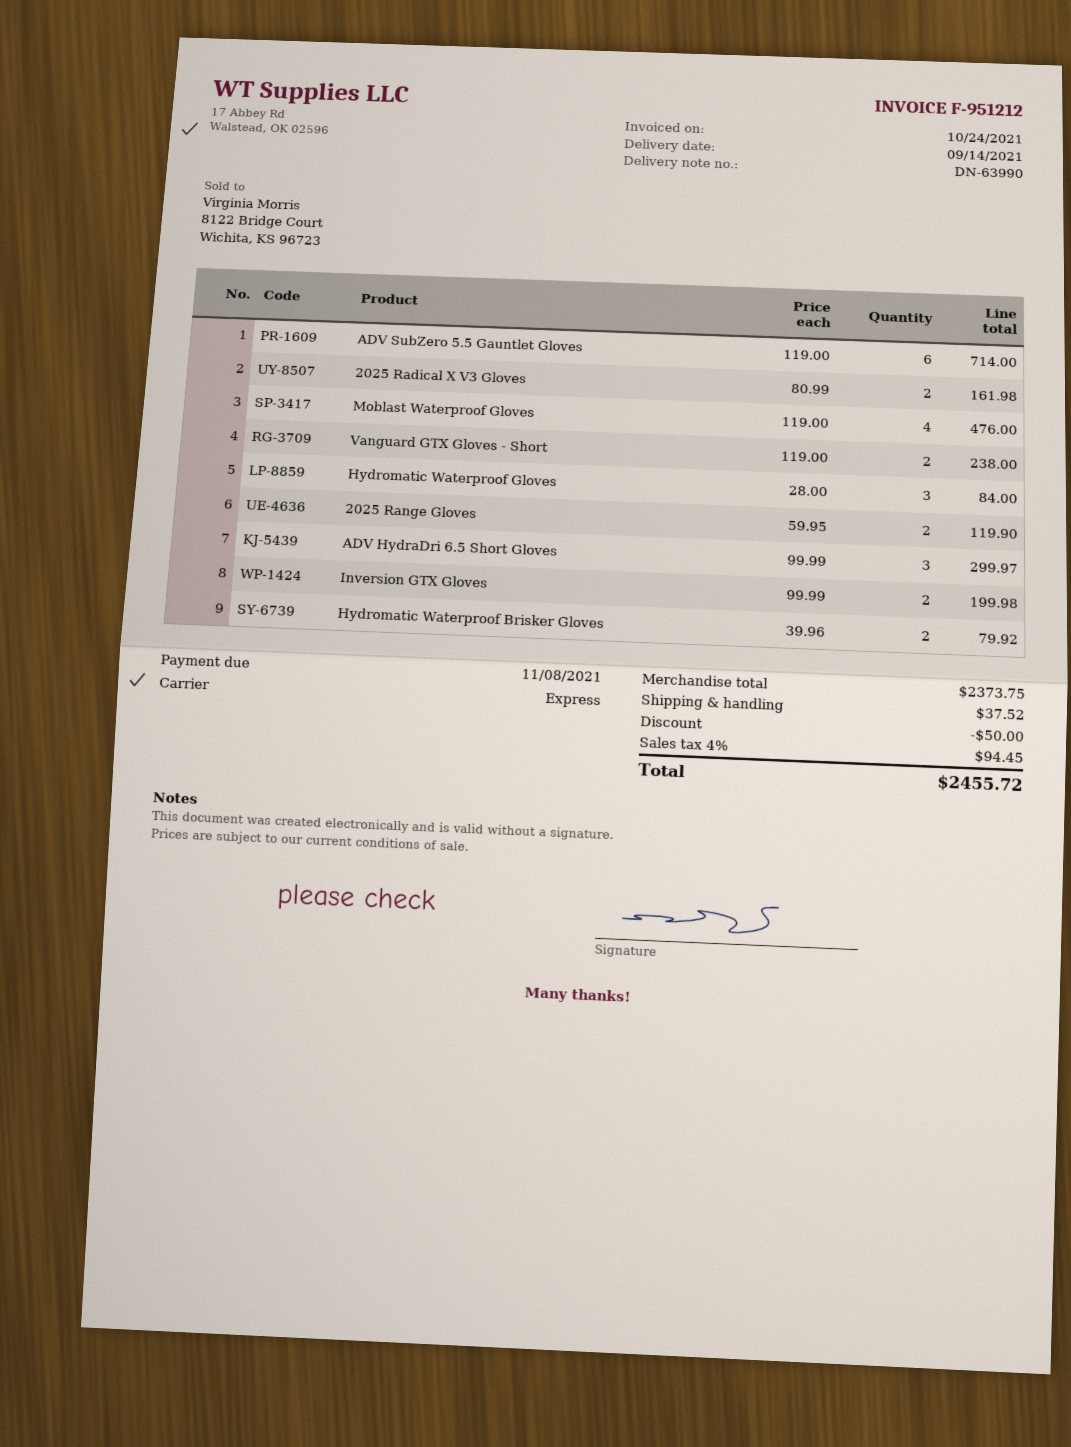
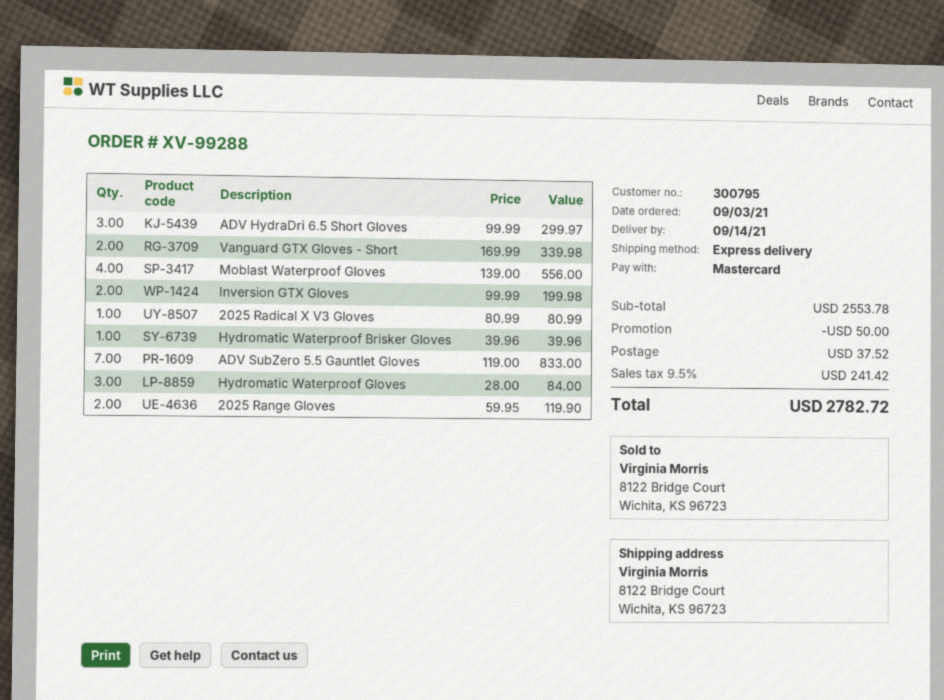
ADV SubZero 5.5 Gauntlet Gloves: 6 x 119.00 = 714.00 -> 7 x 119.00 = 833.00
2025 Radical X V3 Gloves: 2 x 80.99 = 161.98 -> 1 x 80.99 = 80.99
Moblast Waterproof Gloves: 4 x 119.00 = 476.00 -> 4 x 139.00 = 556.00
Vanguard GTX Gloves - Short: 2 x 119.00 = 238.00 -> 2 x 169.99 = 339.98
Hydromatic Waterproof Brisker Gloves: 2 x 39.96 = 79.92 -> 1 x 39.96 = 39.96
subtotal: 2373.75 -> 2553.78
tax: 4% = 94.45 -> 9.5% = 241.42
total: 2455.72 -> 2782.72

